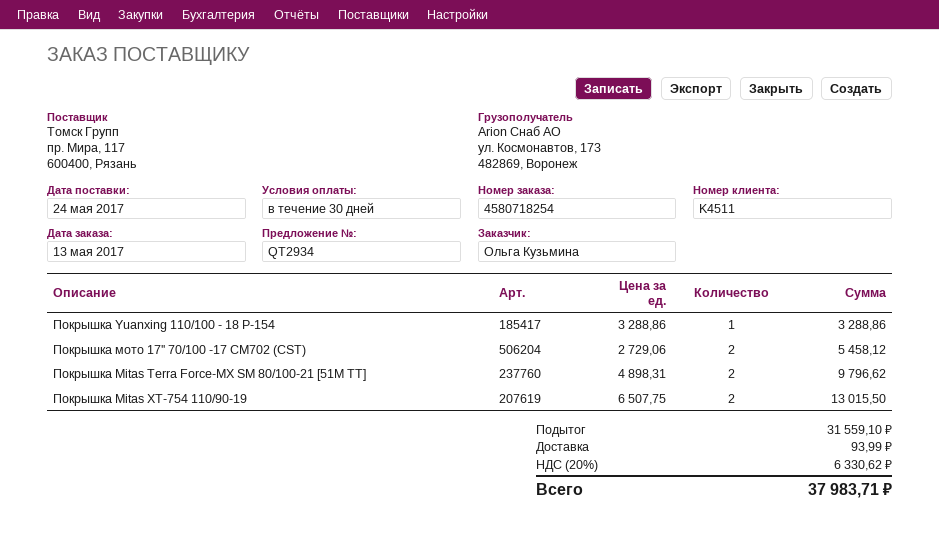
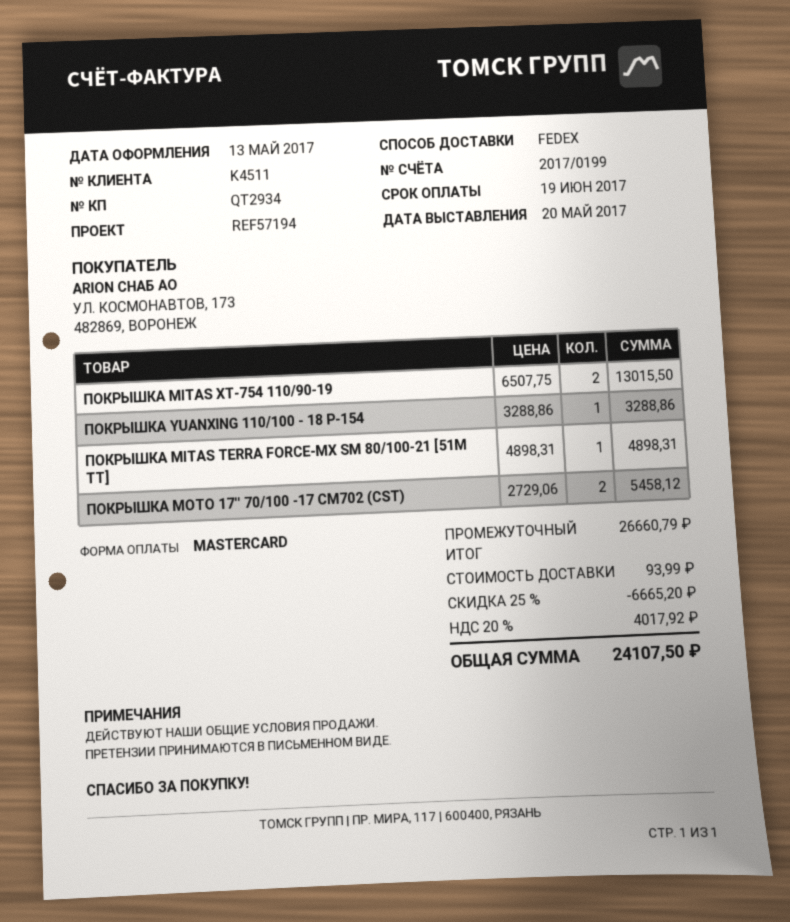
Покрышка Mitas Terra Force-MX SM 80/100-21 [51M TT]: 2 x 4898.31 = 9796.62 -> 1 x 4898.31 = 4898.31
subtotal: 31559.10 -> 26660.79
discount: none -> 25% = 6665.20
tax: 20% = 6330.62 -> 20% = 4017.92
total: 37983.71 -> 24107.50

